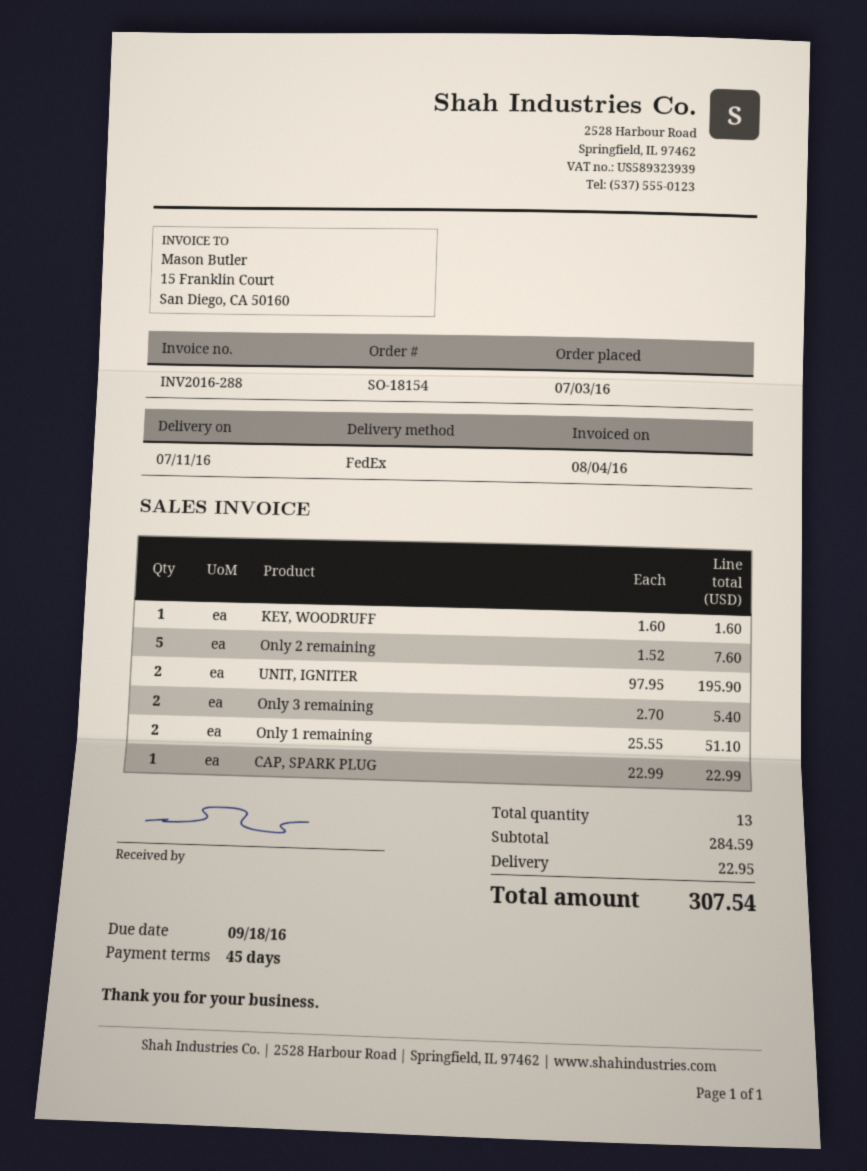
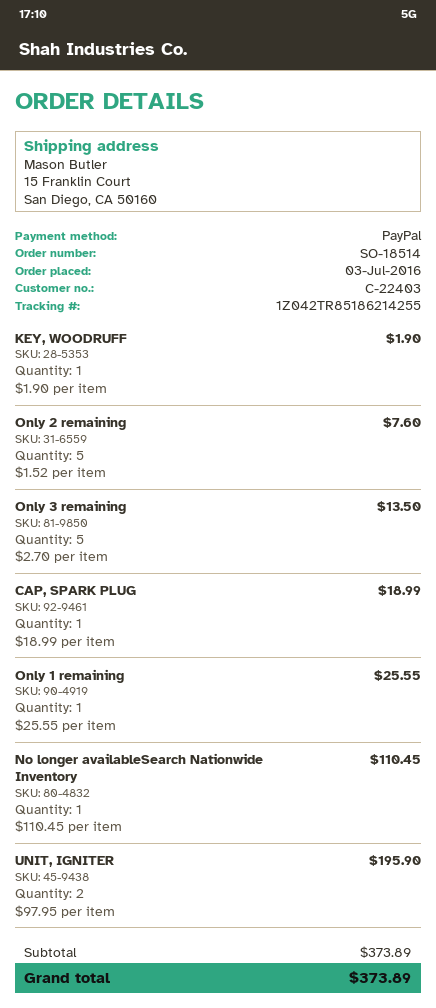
order number: SO-18154 -> SO-18514
KEY, WOODRUFF: 1 x 1.60 = 1.60 -> 1 x 1.90 = 1.90
Only 3 remaining: 2 x 2.70 = 5.40 -> 5 x 2.70 = 13.50
Only 1 remaining: 2 x 25.55 = 51.10 -> 1 x 25.55 = 25.55
CAP, SPARK PLUG: 1 x 22.99 = 22.99 -> 1 x 18.99 = 18.99
No longer availableSearch Nationwide Inventory: none -> 1 x 110.45 = 110.45
subtotal: 284.59 -> 373.89
shipping: 22.95 -> none
total: 307.54 -> 373.89

